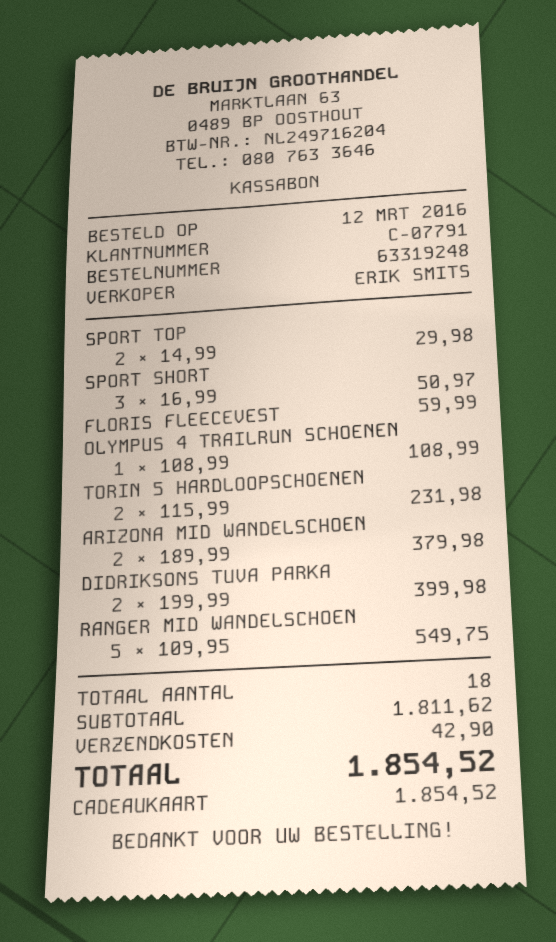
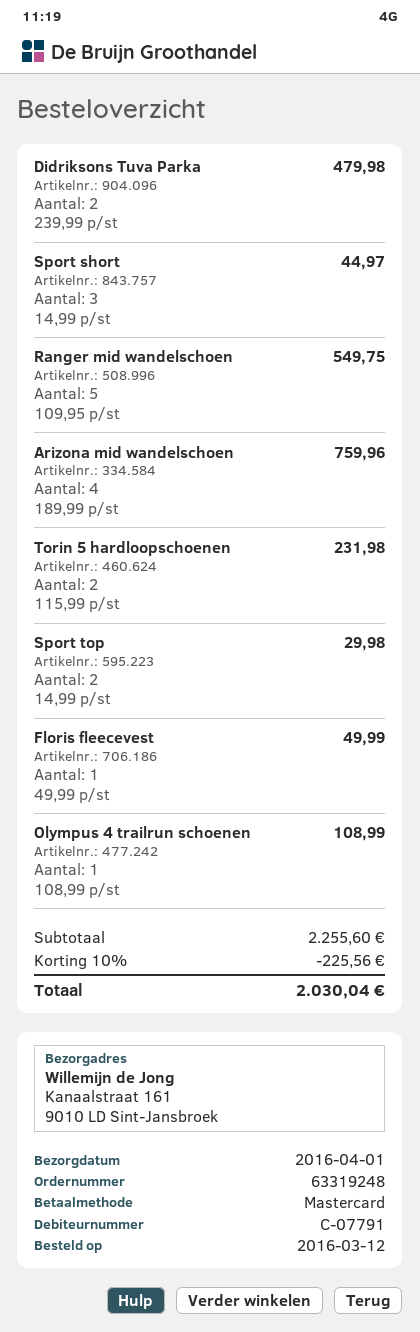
payment method: gift card -> Mastercard
SPORT SHORT: 3 x 16.99 = 50.97 -> 3 x 14.99 = 44.97
FLORIS FLEECEVEST: 1 x 59.99 = 59.99 -> 1 x 49.99 = 49.99
ARIZONA MID WANDELSCHOEN: 2 x 189.99 = 379.98 -> 4 x 189.99 = 759.96
DIDRIKSONS TUVA PARKA: 2 x 199.99 = 399.98 -> 2 x 239.99 = 479.98
subtotal: 1811.62 -> 2255.60
discount: none -> 10% = 225.56
shipping: 42.90 -> none
total: 1854.52 -> 2030.04

